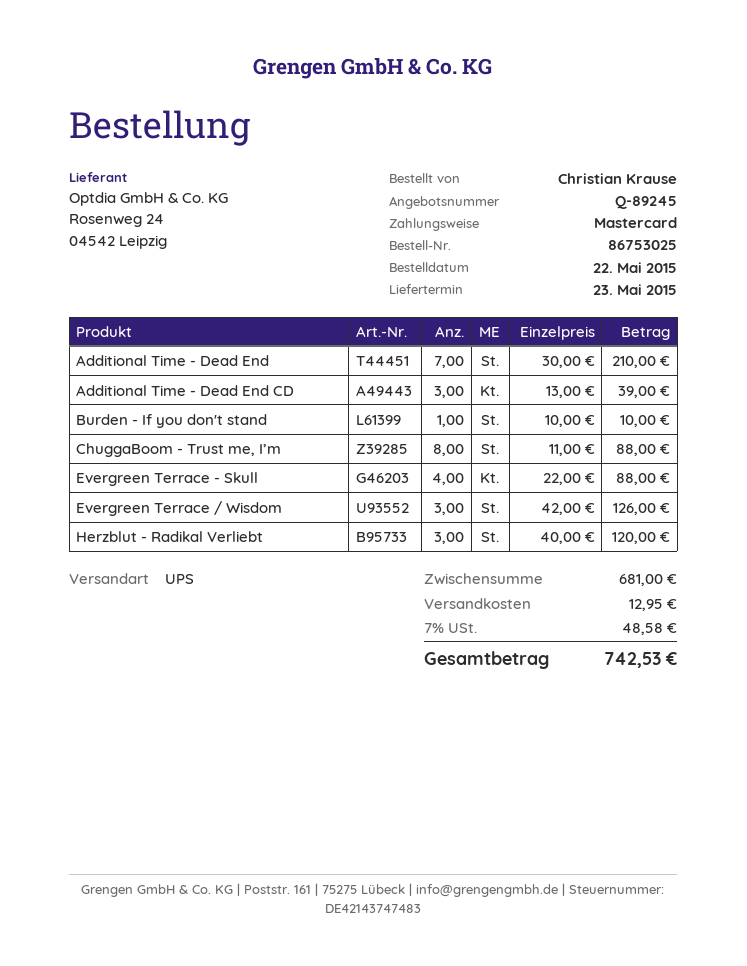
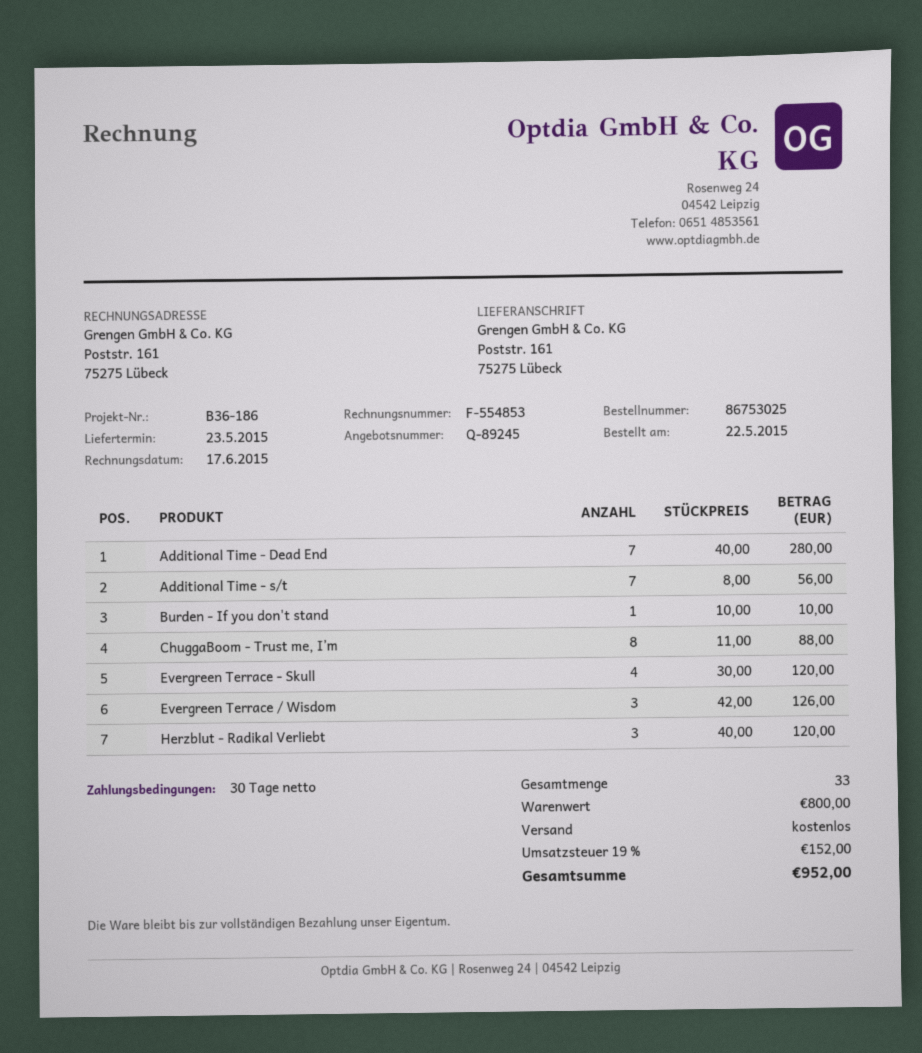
Additional Time - Dead End: 7 x 30.00 = 210.00 -> 7 x 40.00 = 280.00
Additional Time - Dead End CD: 3 x 13.00 = 39.00 -> none
Evergreen Terrace - Skull: 4 x 22.00 = 88.00 -> 4 x 30.00 = 120.00
Additional Time - s/t: none -> 7 x 8.00 = 56.00
subtotal: 681.00 -> 800.00
shipping: 12.95 -> 0.00
tax: 7% = 48.58 -> 19% = 152.00
total: 742.53 -> 952.00

